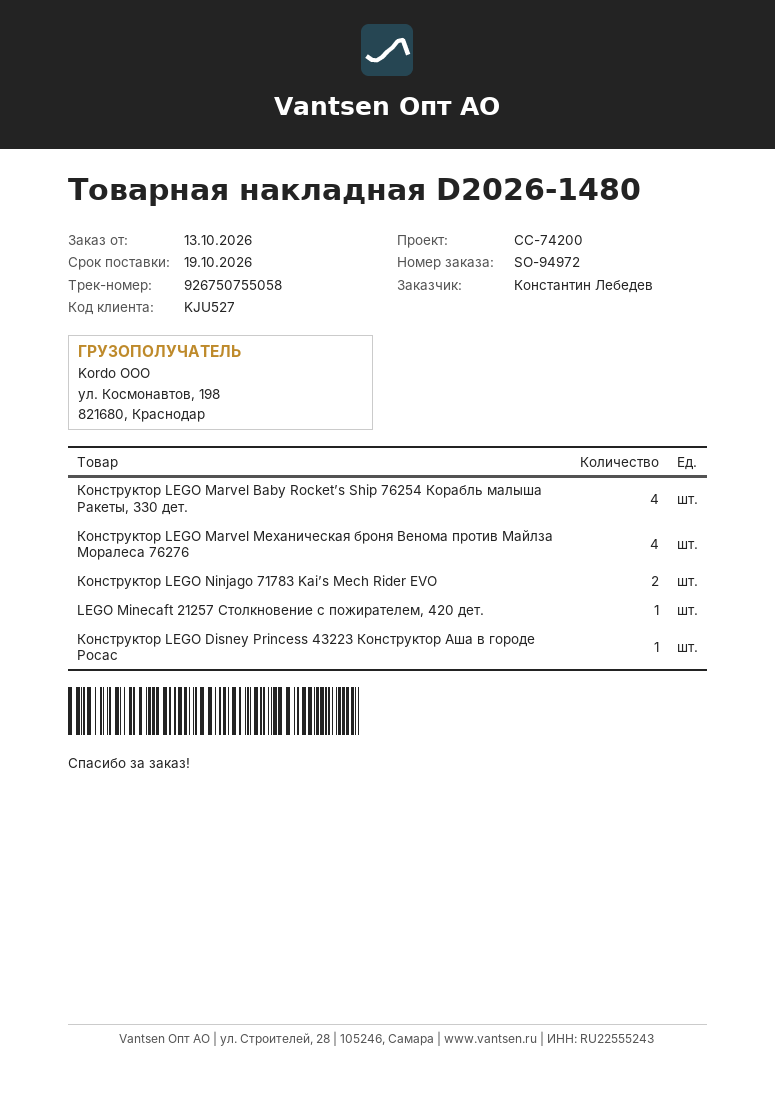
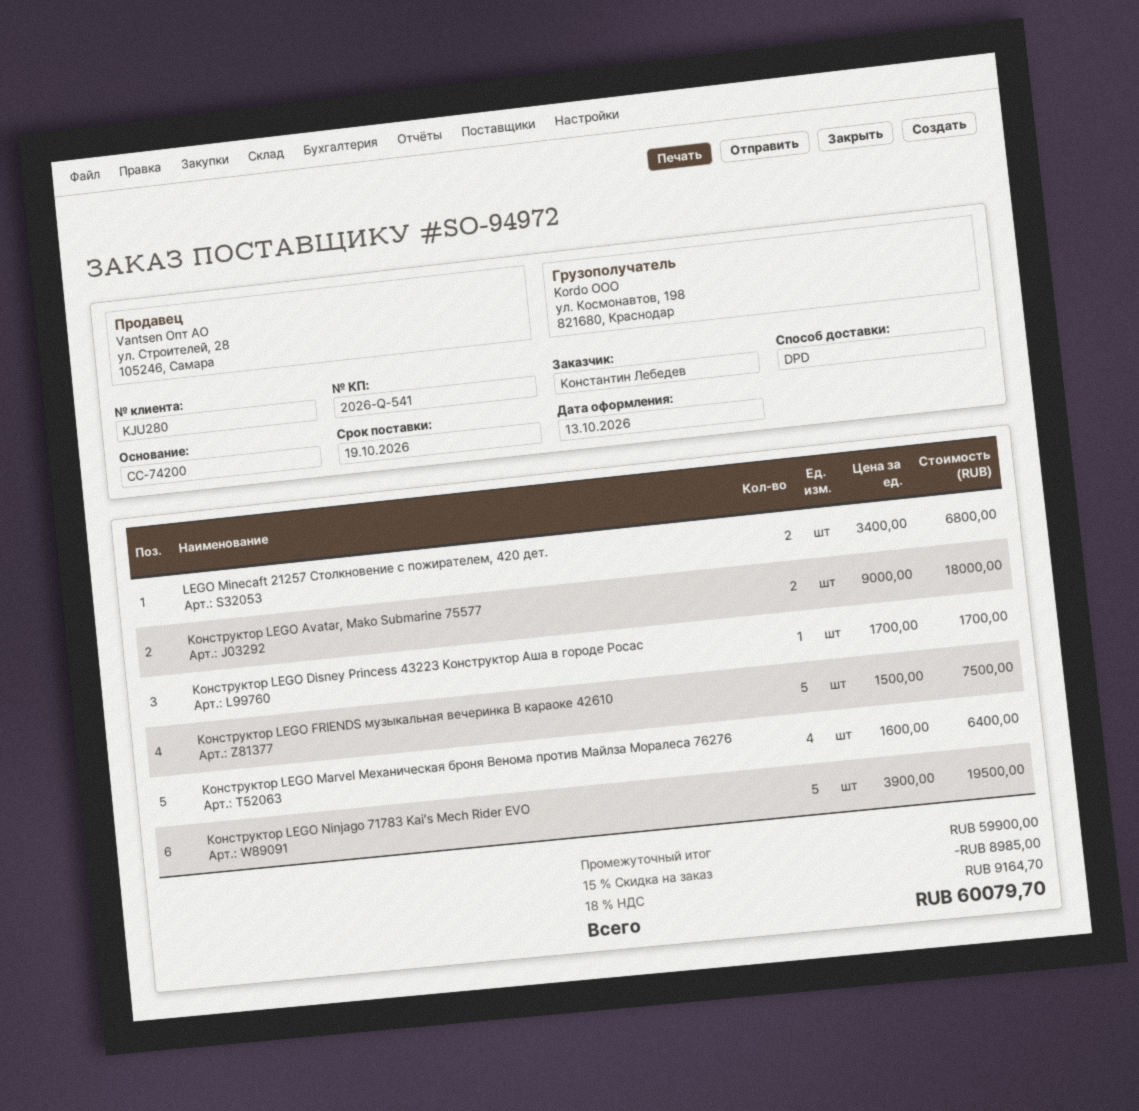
customer number: KJU527 -> KJU280
Конструктор LEGO Marvel Baby Rocket’s Ship 76254 Корабль малыша Ракеты, 330 дет.: 4 -> none
Конструктор LEGO Ninjago 71783 Kai’s Mech Rider EVO: 2 -> 5
LEGO Minecaft 21257 Столкновение с пожирателем, 420 дет.: 1 -> 2
Конструктор LEGO Avatar, Mako Submarine 75577: none -> 2
Конструктор LEGO FRIENDS музыкальная вечеринка В караоке 42610: none -> 5

